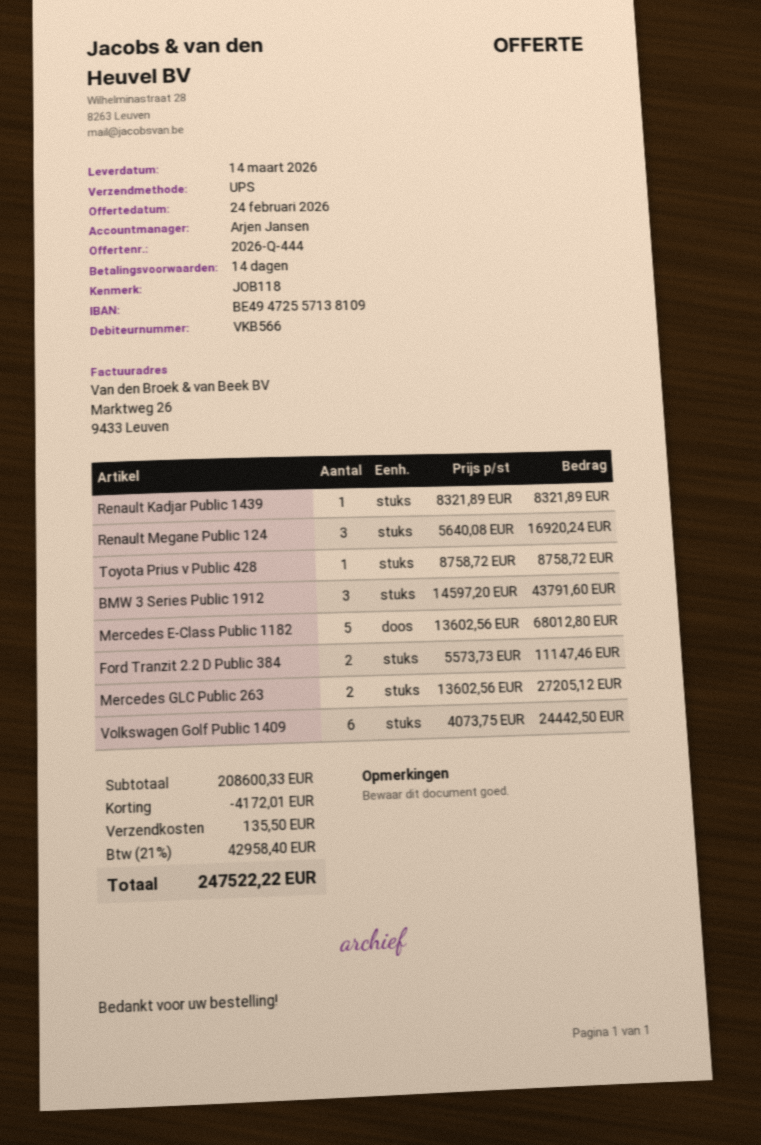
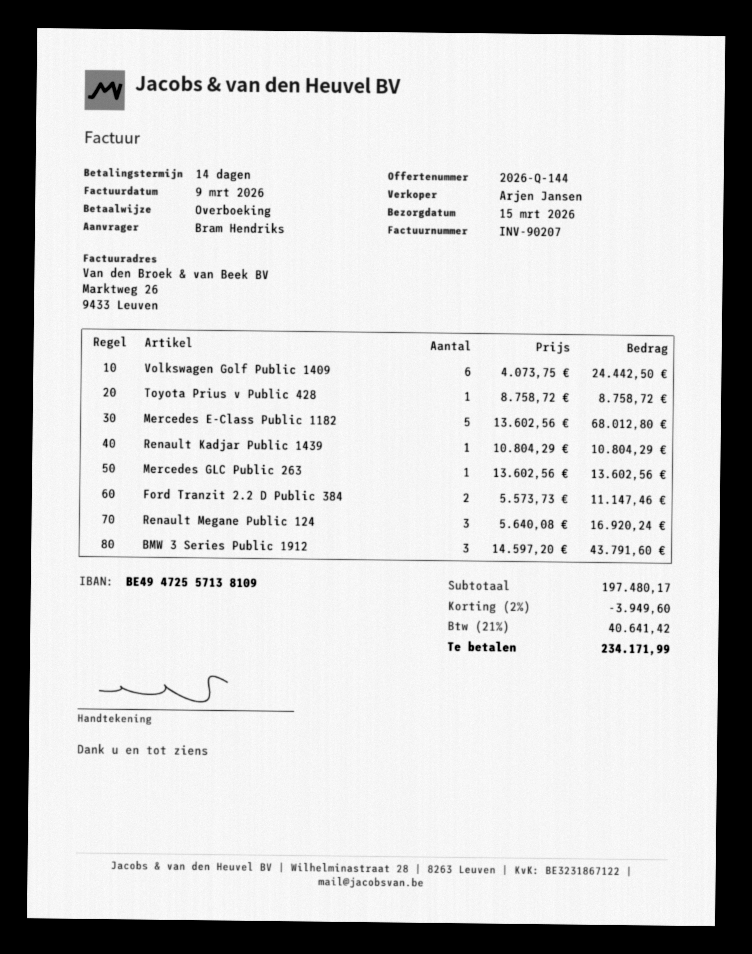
quote number: 2026-Q-444 -> 2026-Q-144
delivery date: 2026-03-14 -> 2026-03-15
Renault Kadjar Public 1439: 1 x 8321.89 = 8321.89 -> 1 x 10804.29 = 10804.29
Mercedes GLC Public 263: 2 x 13602.56 = 27205.12 -> 1 x 13602.56 = 13602.56
subtotal: 208600.33 -> 197480.17
discount: 4172.01 -> 3949.60
shipping: 135.50 -> none
tax: 21% = 42958.40 -> 21% = 40641.42
total: 247522.22 -> 234171.99

